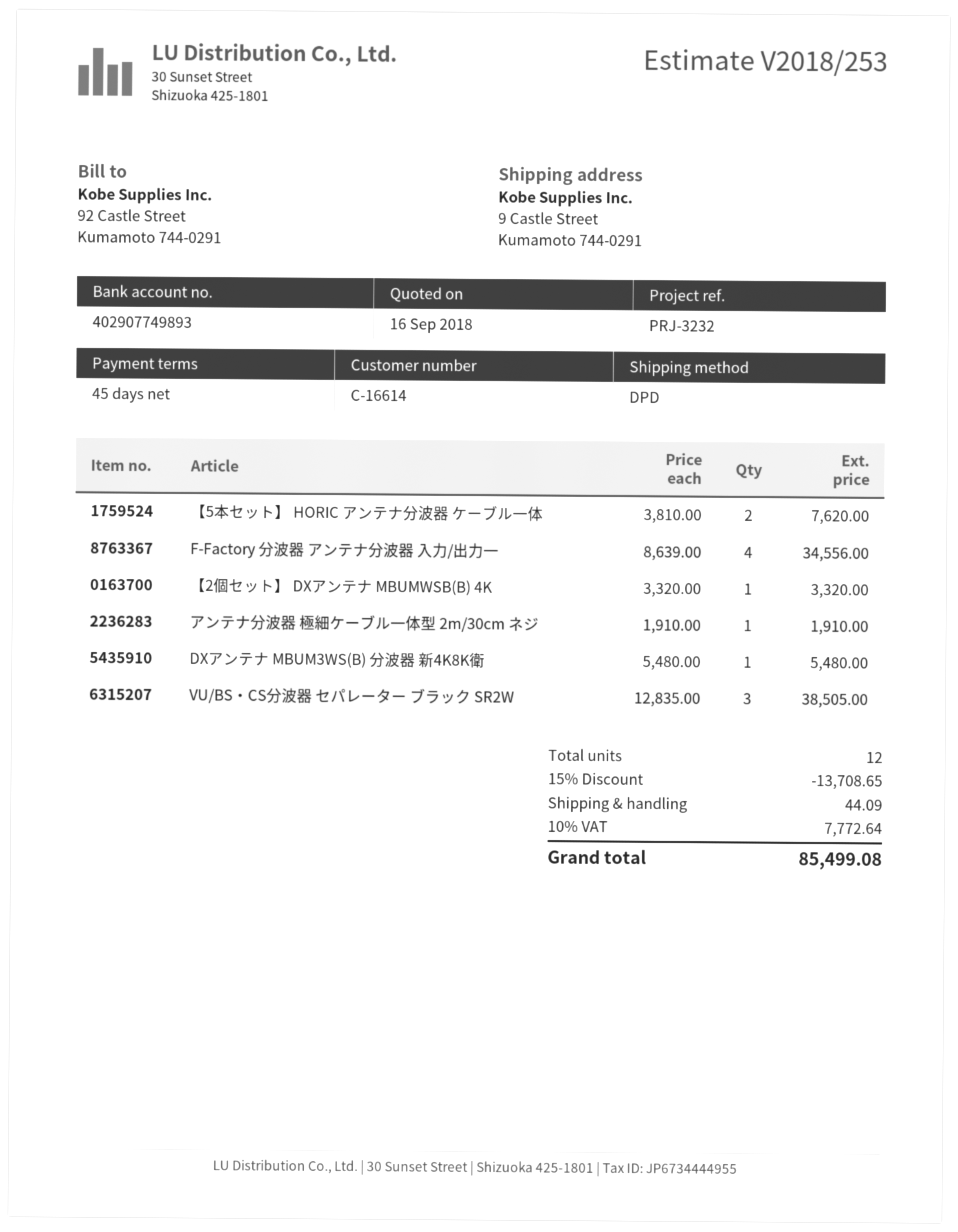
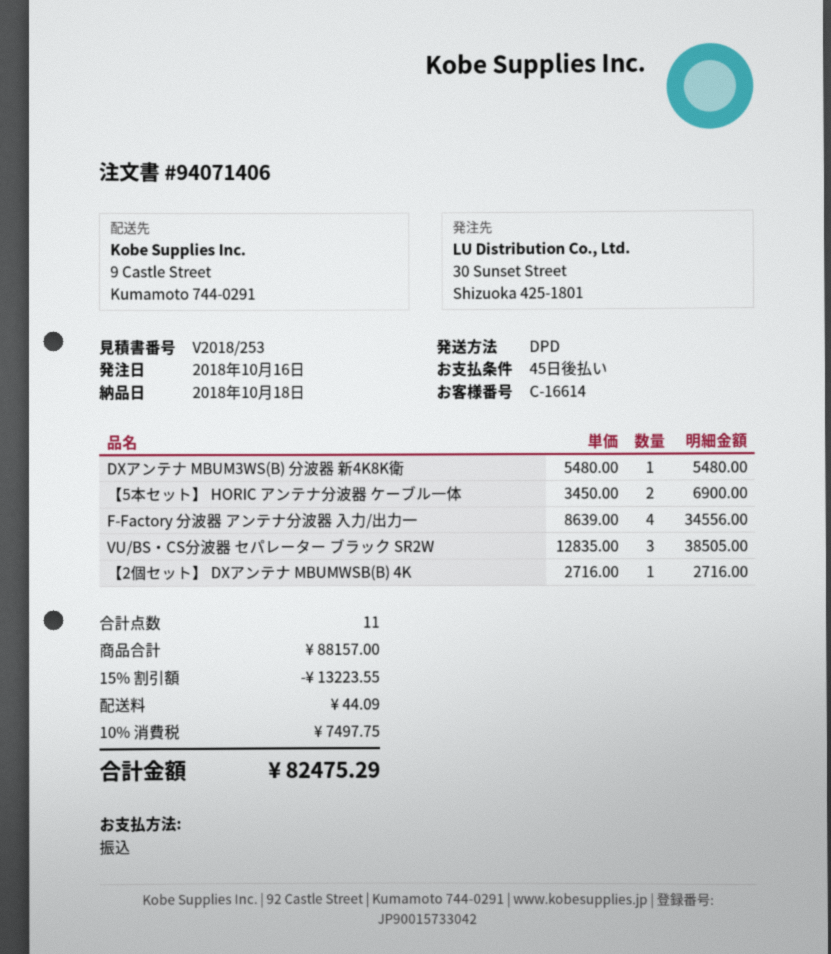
【5本セット】 HORIC アンテナ分波器 ケーブル一体: 2 x 3810.00 = 7620.00 -> 2 x 3450.00 = 6900.00
【2個セット】 DXアンテナ MBUMWSB(B) 4K: 1 x 3320.00 = 3320.00 -> 1 x 2716.00 = 2716.00
アンテナ分波器 極細ケーブル一体型 2m/30cm ネジ: 1 x 1910.00 = 1910.00 -> none
total quantity: 12 -> 11
discount: 15% = 13708.65 -> 15% = 13223.55
tax: 10% = 7772.64 -> 10% = 7497.75
total: 85499.08 -> 82475.29

